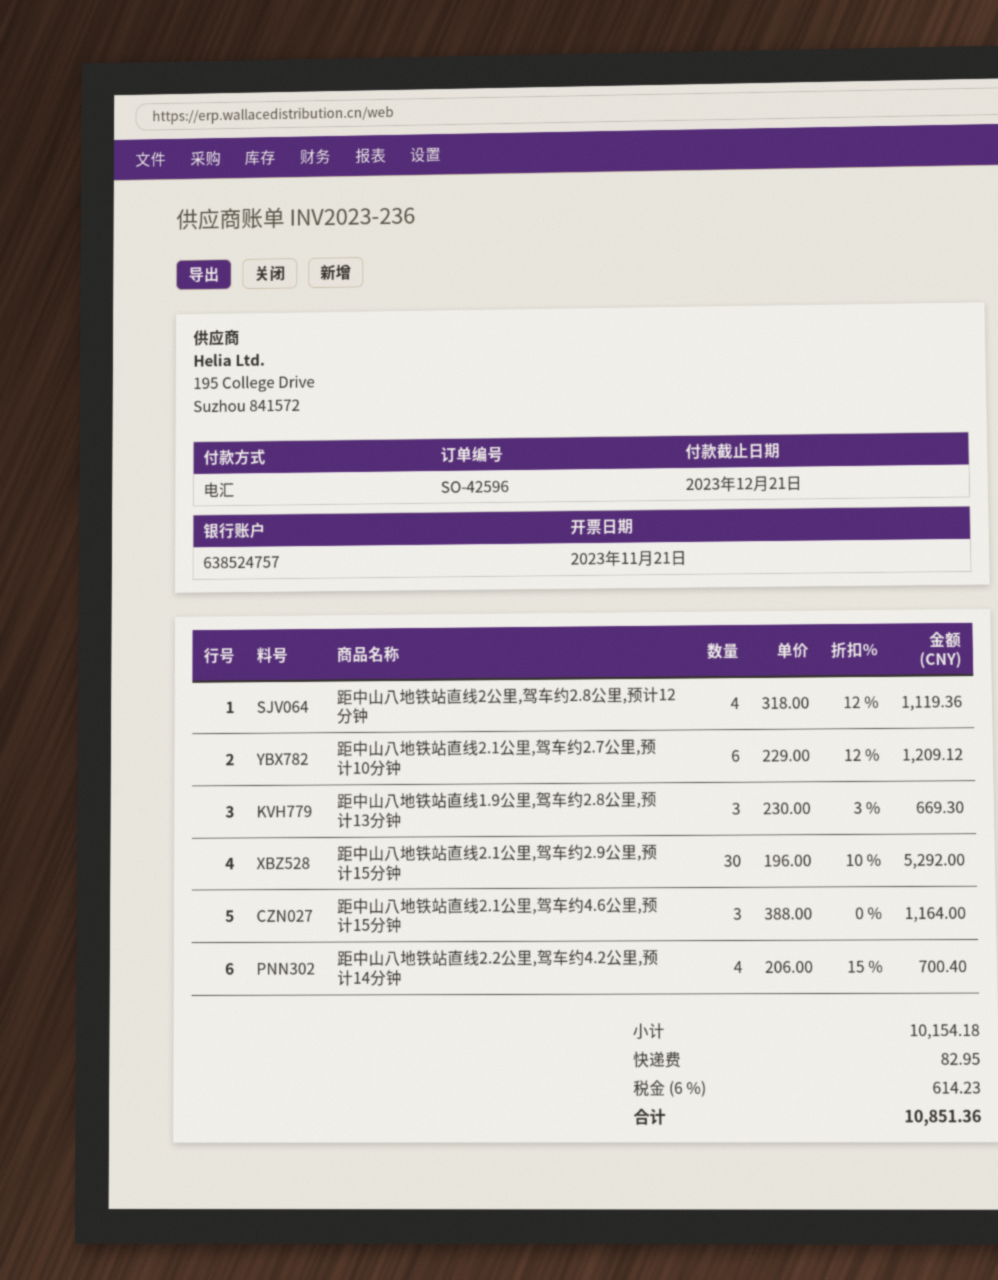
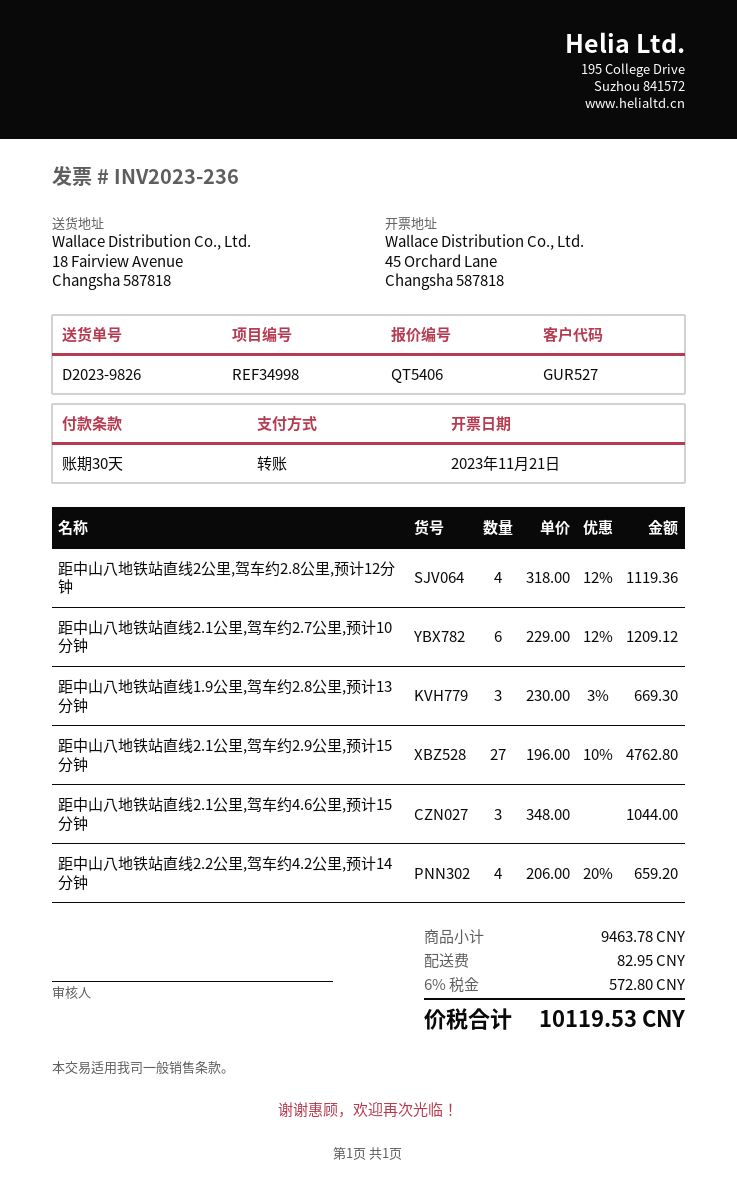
距中山八地铁站直线2.1公里,驾车约2.9公里,预计15分钟: 30 x 196.00 - 10% = 5292.00 -> 27 x 196.00 - 10% = 4762.80
距中山八地铁站直线2.1公里,驾车约4.6公里,预计15分钟: 3 x 388.00 = 1164.00 -> 3 x 348.00 = 1044.00
距中山八地铁站直线2.2公里,驾车约4.2公里,预计14分钟: 4 x 206.00 - 15% = 700.40 -> 4 x 206.00 - 20% = 659.20
subtotal: 10154.18 -> 9463.78
tax: 6% = 614.23 -> 6% = 572.80
total: 10851.36 -> 10119.53

